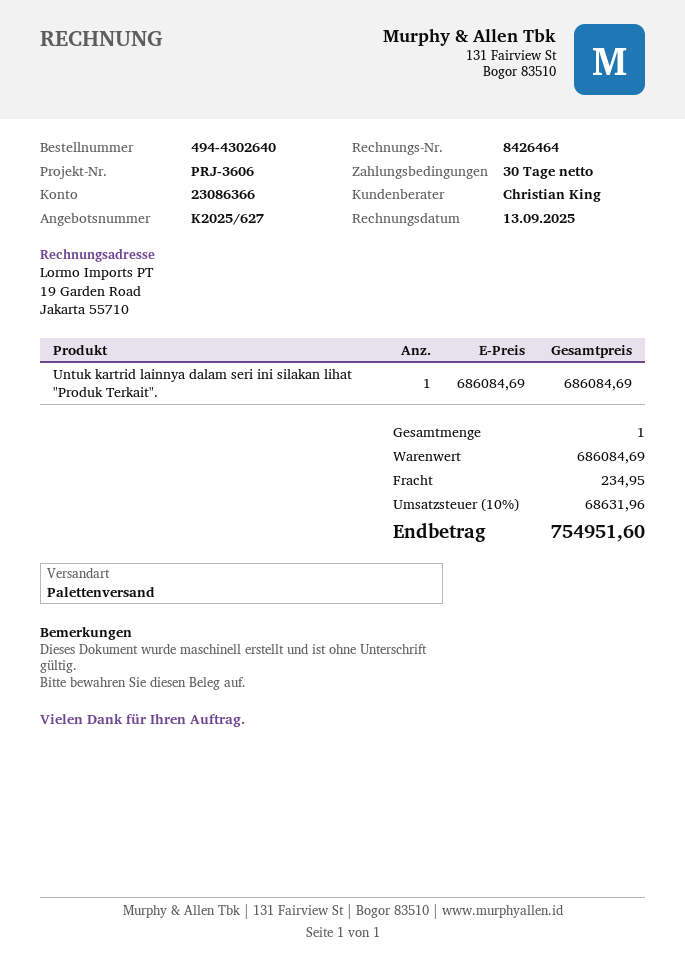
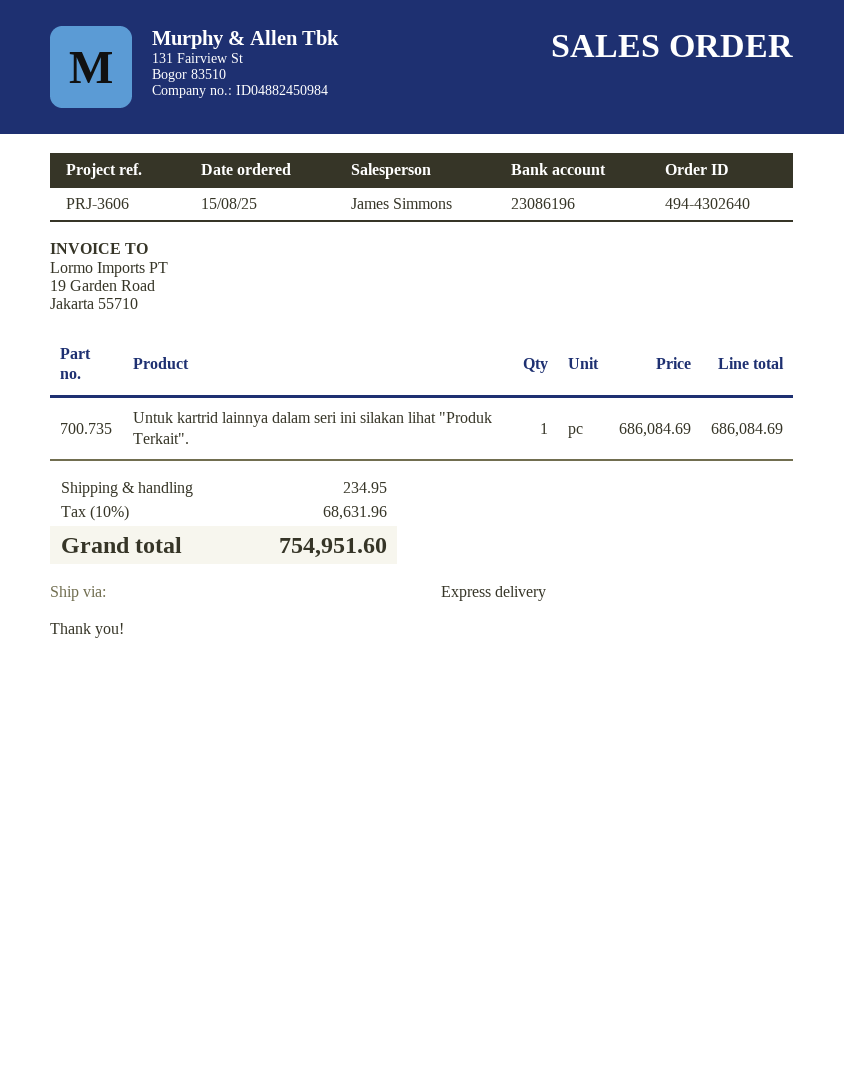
sales rep: Christian King -> James Simmons
bank account: 23086366 -> 23086196
shipping method: pallet freight -> express

